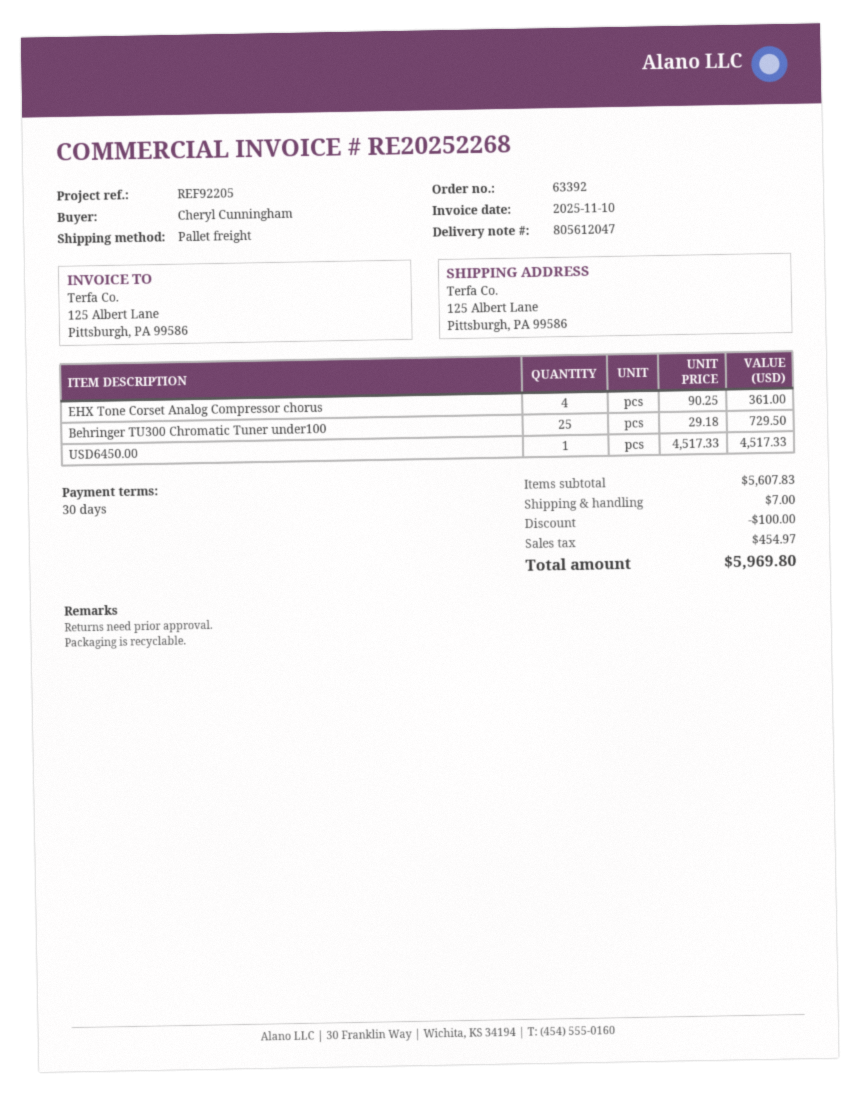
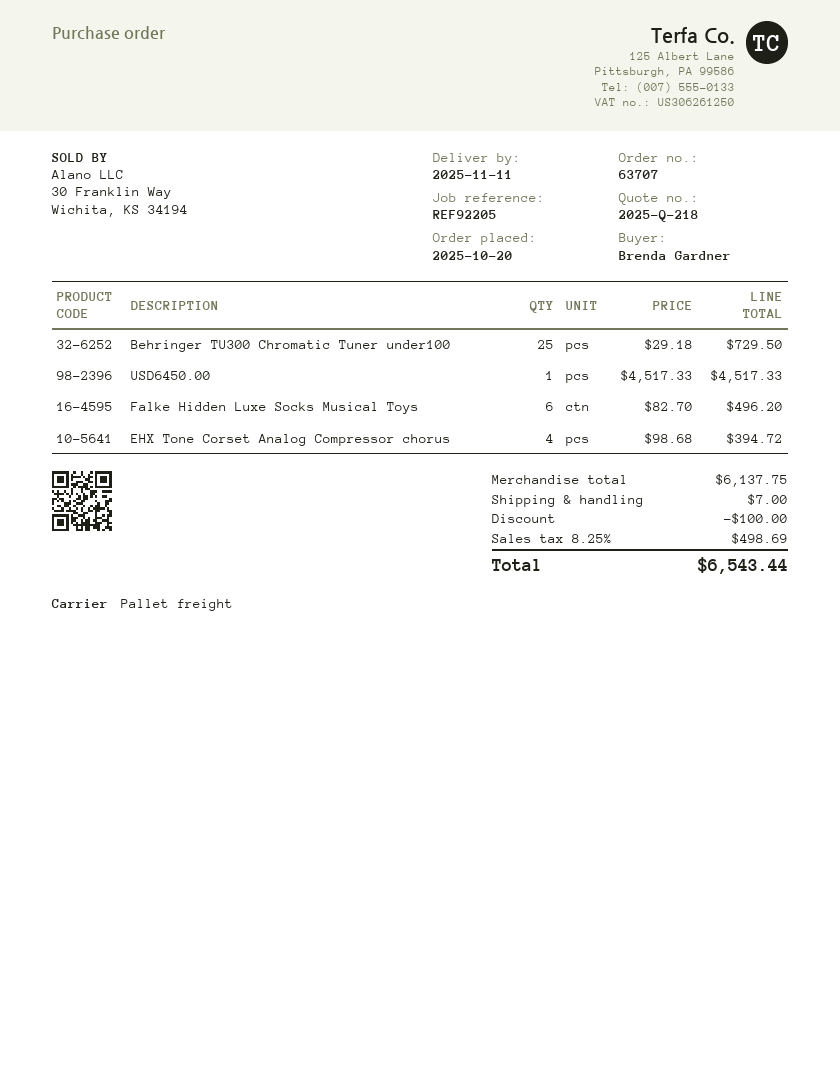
order number: 63392 -> 63707
ordered by: Cheryl Cunningham -> Brenda Gardner
EHX Tone Corset Analog Compressor chorus: 4 x 90.25 = 361.00 -> 4 x 98.68 = 394.72
Falke Hidden Luxe Socks Musical Toys: none -> 6 x 82.70 = 496.20
subtotal: 5607.83 -> 6137.75
tax: 454.97 -> 498.69
total: 5969.80 -> 6543.44

